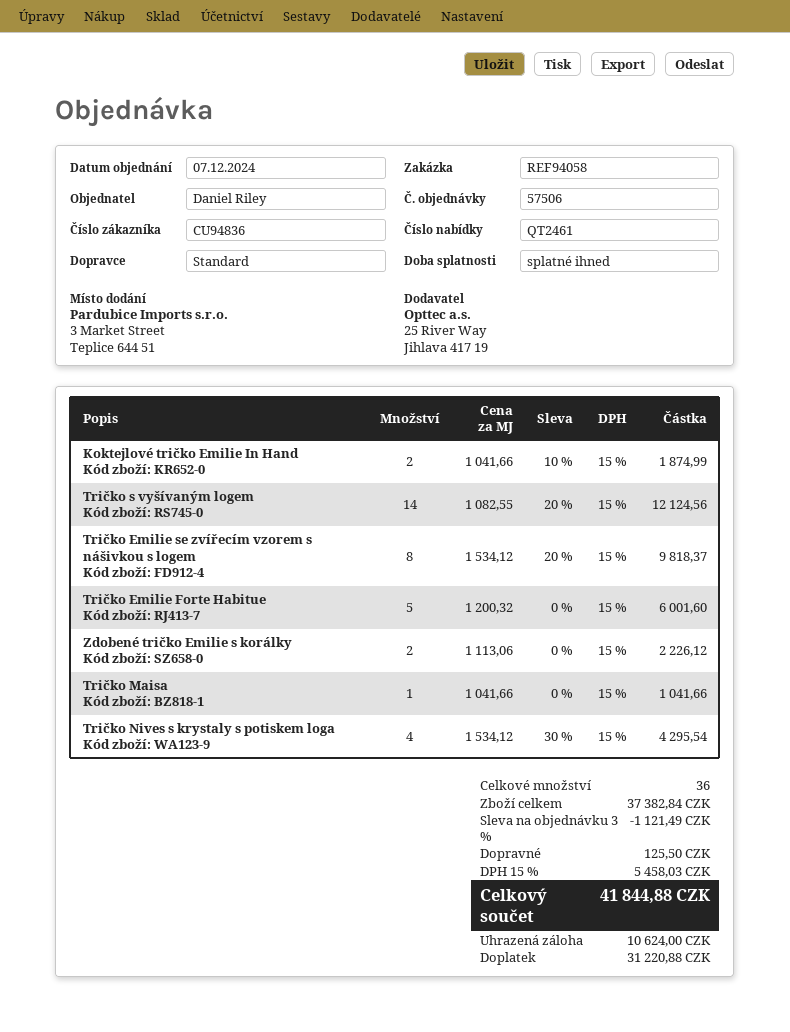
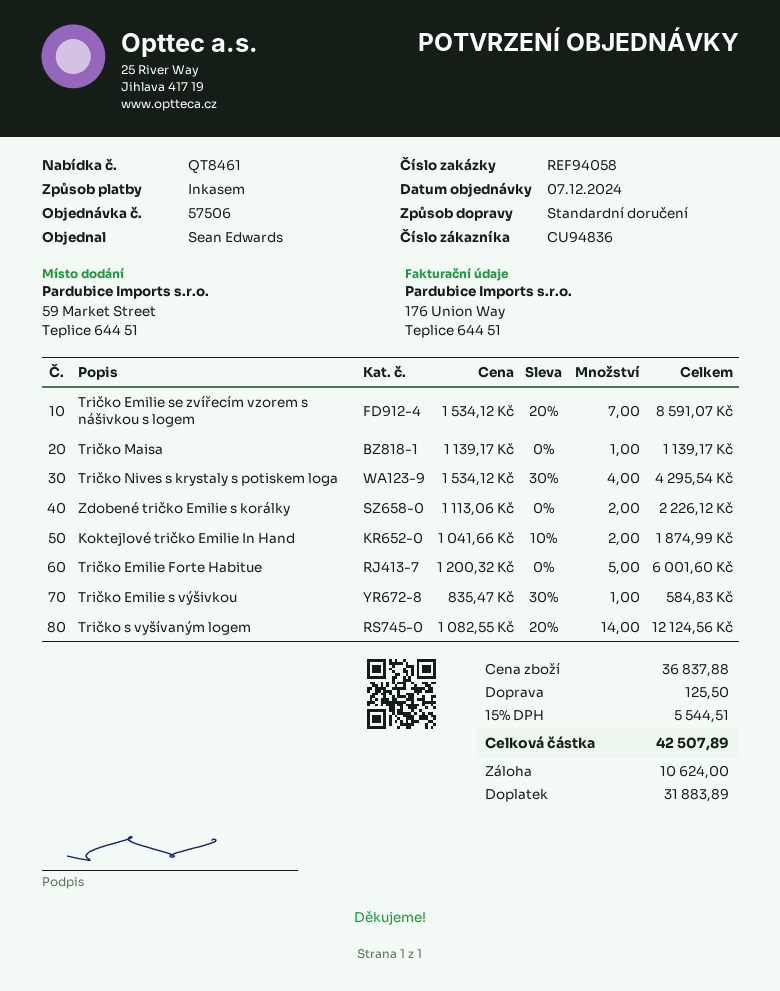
quote number: QT2461 -> QT8461
ordered by: Daniel Riley -> Sean Edwards
ship to: 3 Market Street, Teplice 644 51 -> 59 Market Street, Teplice 644 51
Tričko Emilie se zvířecím vzorem s nášivkou s logem: 8 x 1534.12 - 20% = 9818.37 -> 7 x 1534.12 - 20% = 8591.07
Tričko Maisa: 1 x 1041.66 = 1041.66 -> 1 x 1139.17 = 1139.17
Tričko Emilie s výšivkou: none -> 1 x 835.47 - 30% = 584.83
subtotal: 37382.84 -> 36837.88
discount: 3% = 1121.49 -> none
tax: 15% = 5458.03 -> 15% = 5544.51
total: 41844.88 -> 42507.89
balance: 31220.88 -> 31883.89

